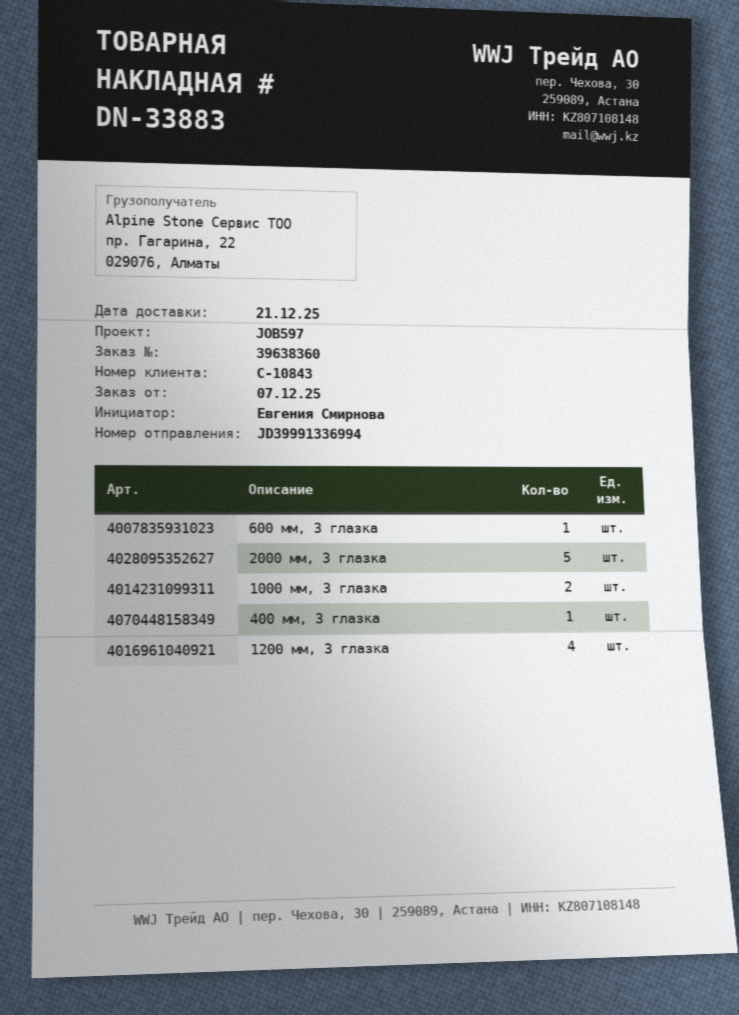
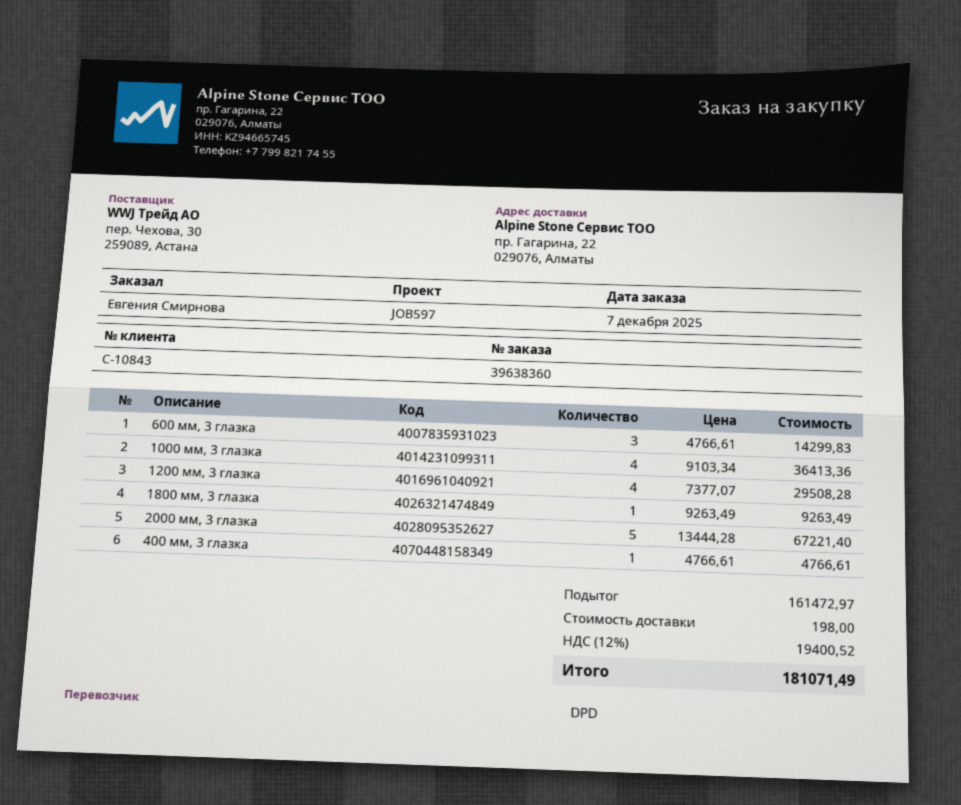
600 мм, 3 глазка: 1 -> 3
1000 мм, 3 глазка: 2 -> 4
1800 мм, 3 глазка: none -> 1

